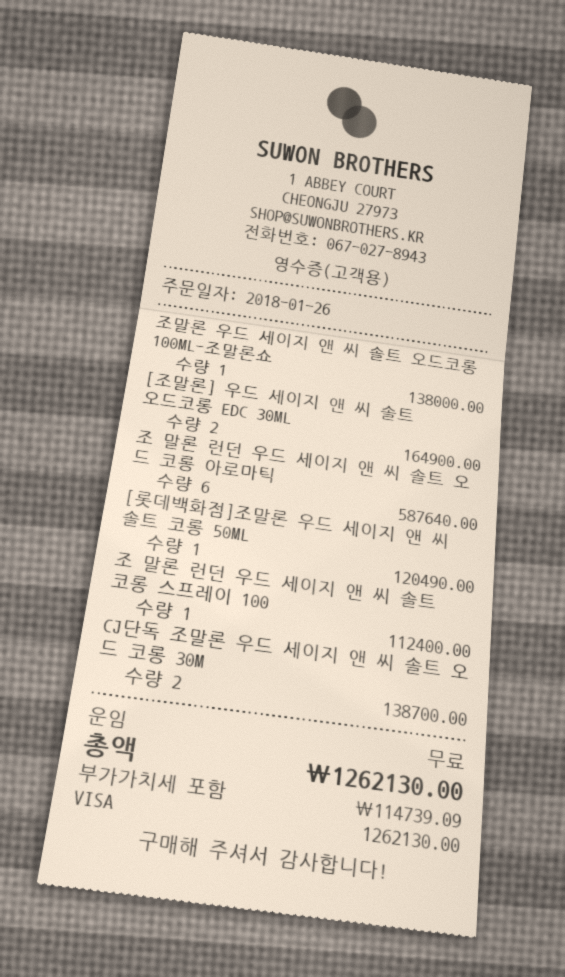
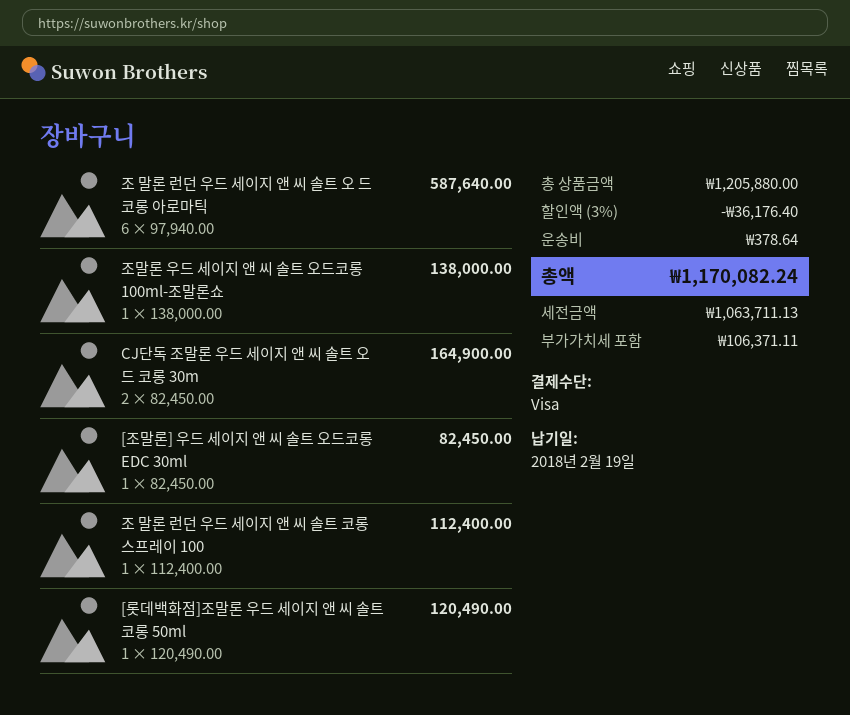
[조말론] 우드 세이지 앤 씨 솔트 오드코롱 EDC 30ML: 2 for 164900.00 -> 1 for 82450.00
CJ단독 조말론 우드 세이지 앤 씨 솔트 오 드 코롱 30M: 2 for 138700.00 -> 2 for 164900.00
discount: none -> 3% = 36176.40
shipping: 0.00 -> 378.64
tax: 114739.09 -> 106371.11
total: 1262130.00 -> 1170082.24

